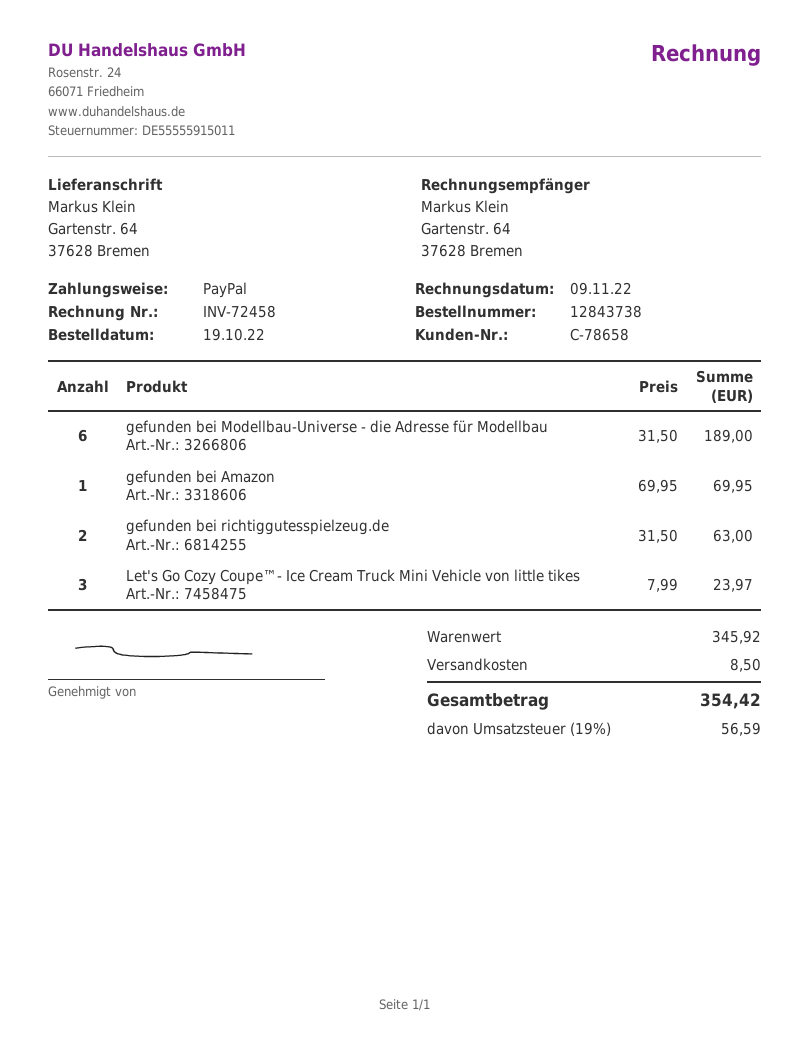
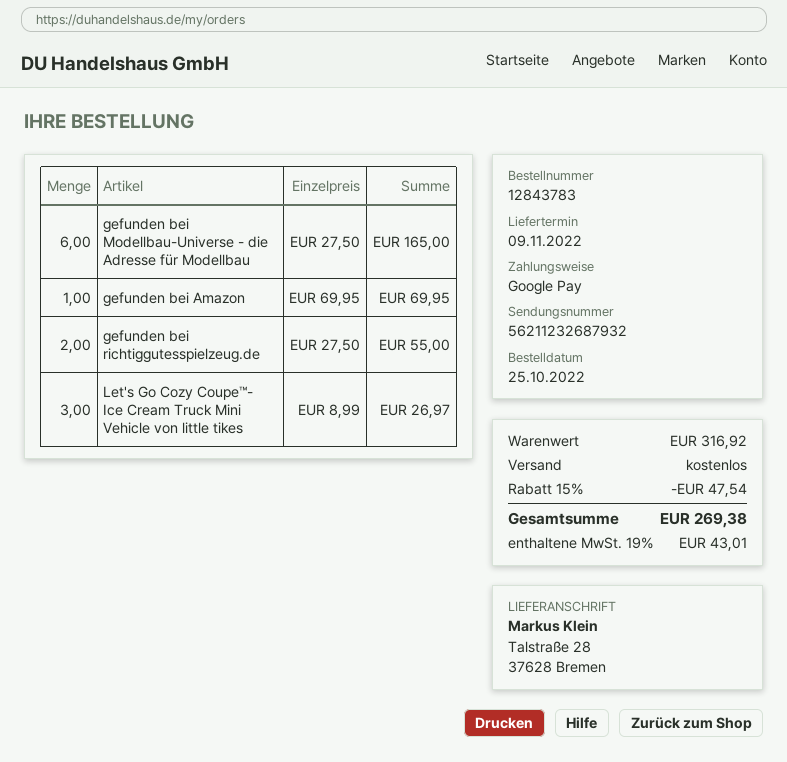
order number: 12843738 -> 12843783
order date: 2022-10-19 -> 2022-10-25
payment method: PayPal -> Google Pay
ship to: Gartenstr. 64, 37628 Bremen -> Talstraße 28, 37628 Bremen
gefunden bei Modellbau-Universe - die Adresse für Modellbau: 6 x 31.50 = 189.00 -> 6 x 27.50 = 165.00
gefunden bei richtiggutesspielzeug.de: 2 x 31.50 = 63.00 -> 2 x 27.50 = 55.00
Let's Go Cozy Coupe™- Ice Cream Truck Mini Vehicle von little tikes: 3 x 7.99 = 23.97 -> 3 x 8.99 = 26.97
subtotal: 345.92 -> 316.92
discount: none -> 15% = 47.54
shipping: 8.50 -> 0.00
tax: 19% = 56.59 -> 19% = 43.01
total: 354.42 -> 269.38

